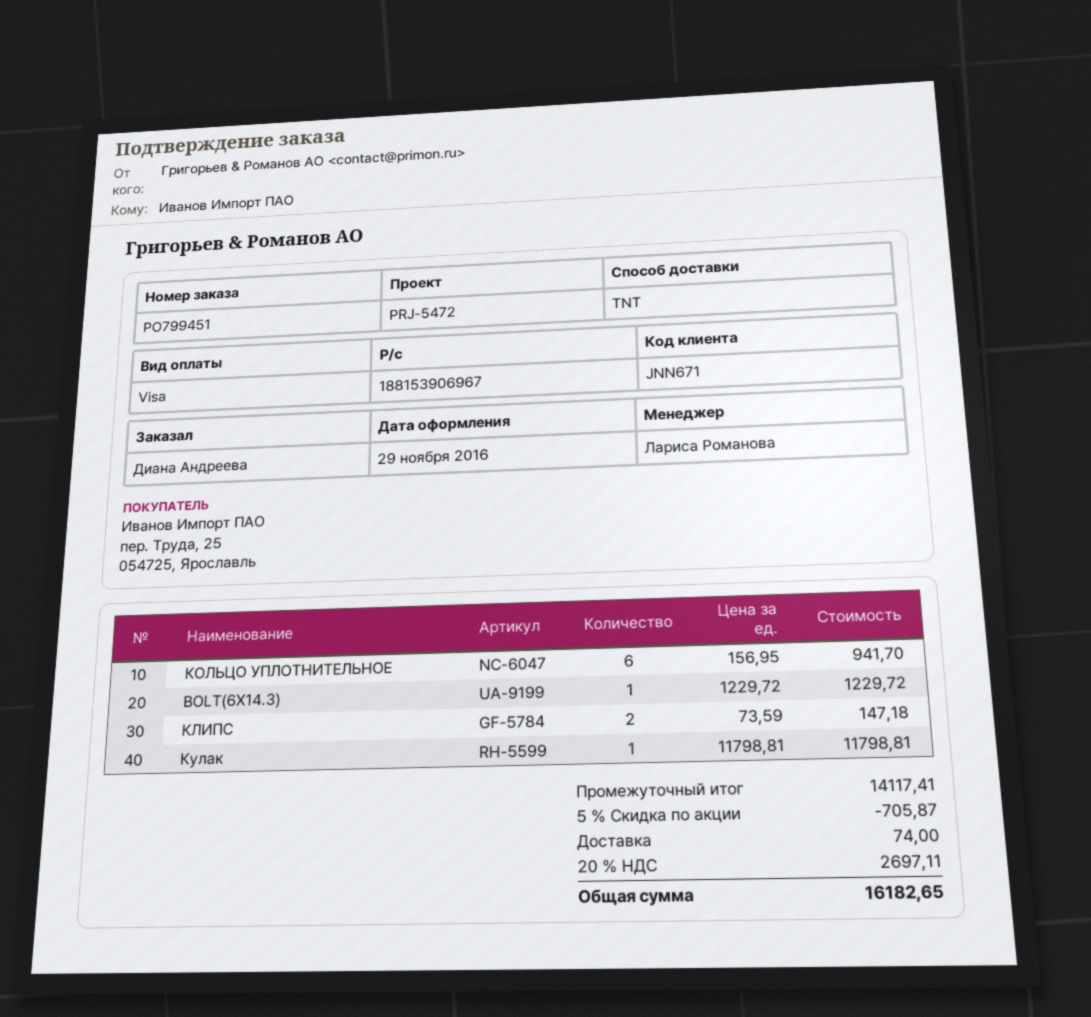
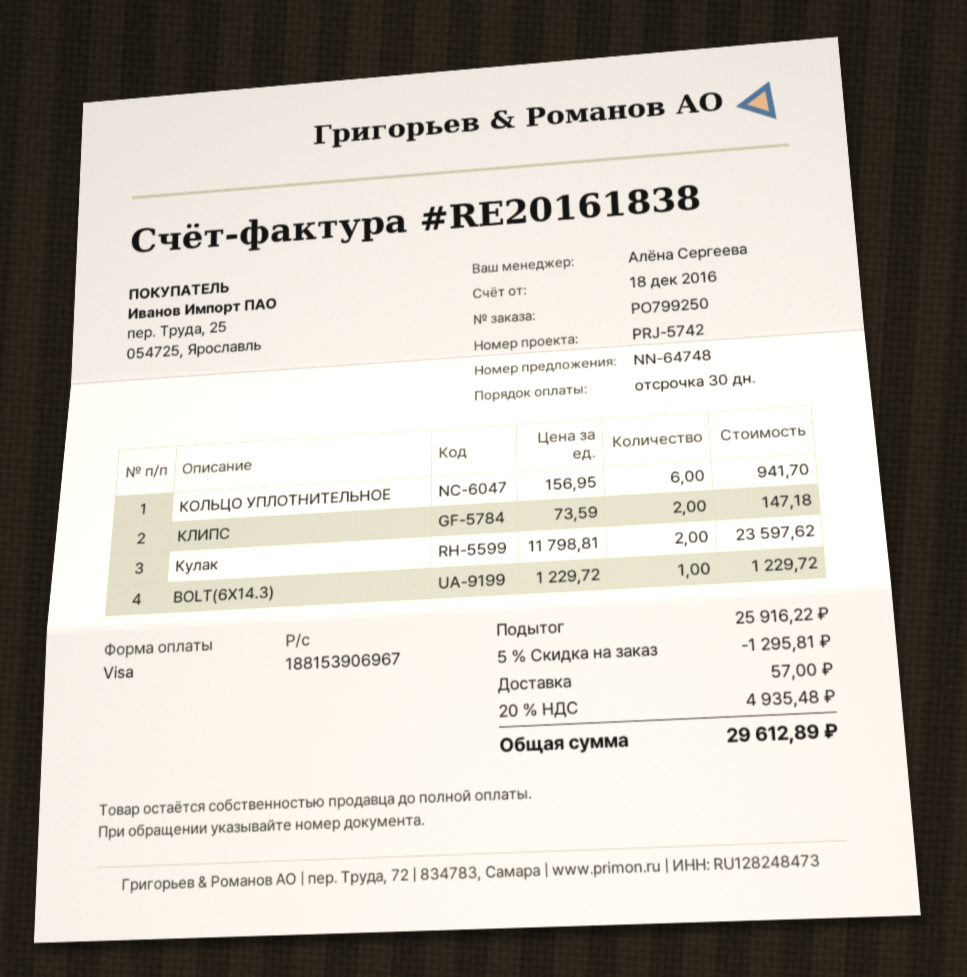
order number: PO799451 -> PO799250
reference: PRJ-5472 -> PRJ-5742
sales rep: Лариса Романова -> Алёна Сергеева
Кулак: 1 x 11798.81 = 11798.81 -> 2 x 11798.81 = 23597.62
subtotal: 14117.41 -> 25916.22
discount: 5% = 705.87 -> 5% = 1295.81
shipping: 74.00 -> 57.00
tax: 20% = 2697.11 -> 20% = 4935.48
total: 16182.65 -> 29612.89

